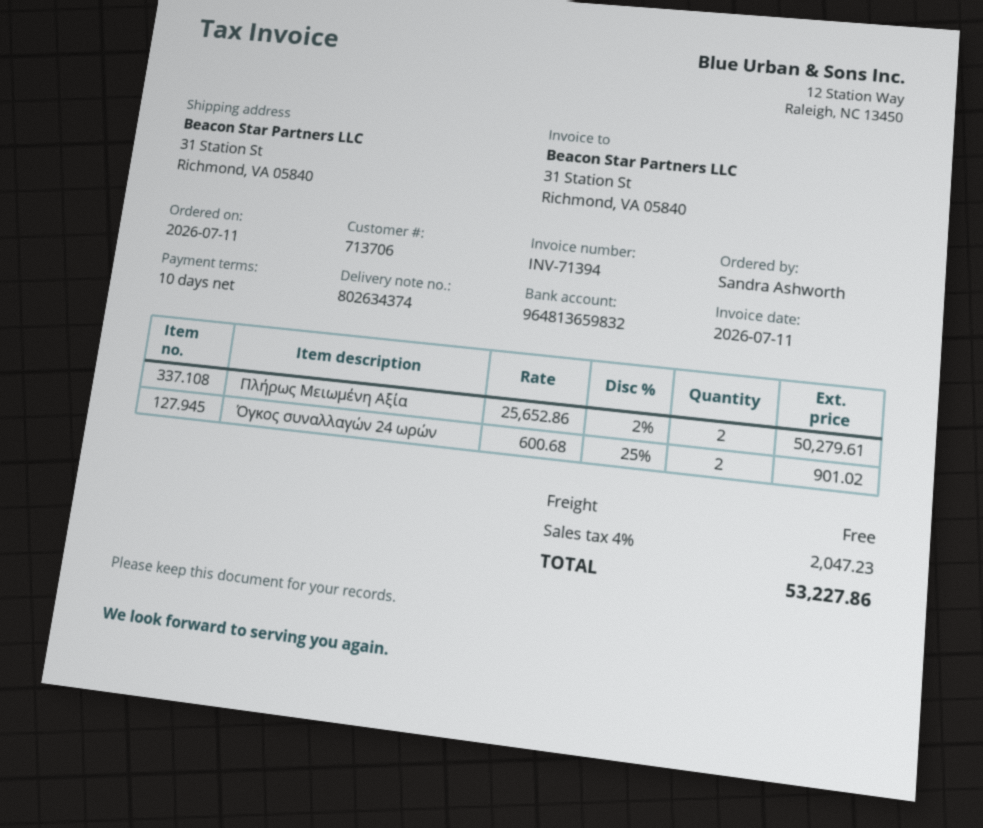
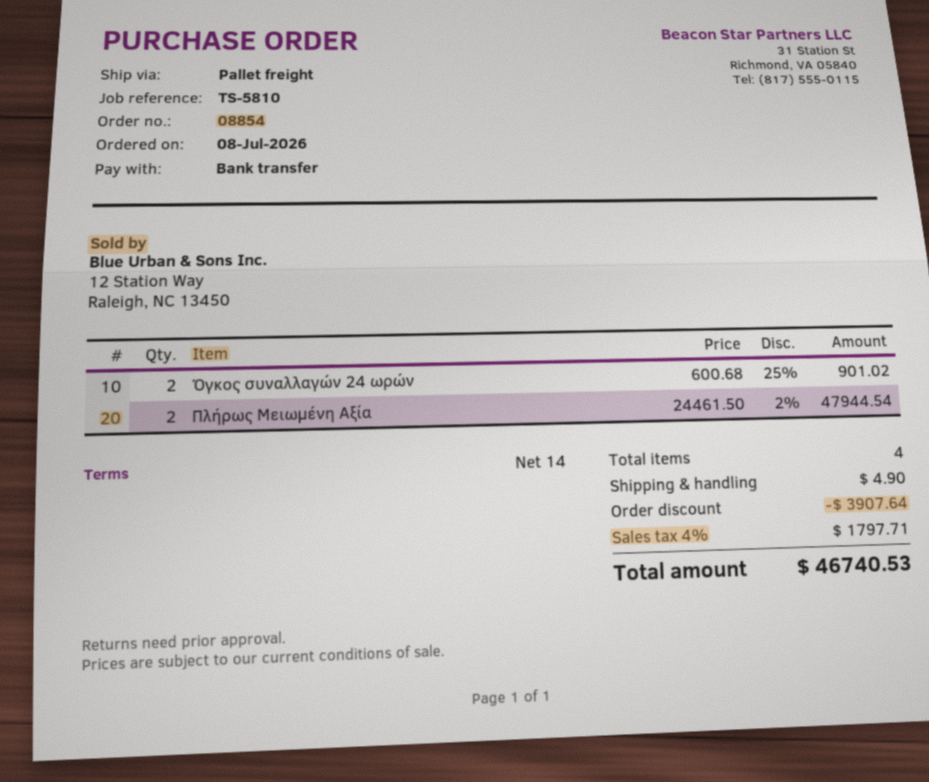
order date: 2026-07-11 -> 2026-07-08
payment terms: 10 days -> 14 days
Πλήρως Μειωμένη Αξία: 2 x 25652.86 - 2% = 50279.61 -> 2 x 24461.50 - 2% = 47944.54
discount: none -> 3907.64
shipping: 0.00 -> 4.90
tax: 4% = 2047.23 -> 4% = 1797.71
total: 53227.86 -> 46740.53

